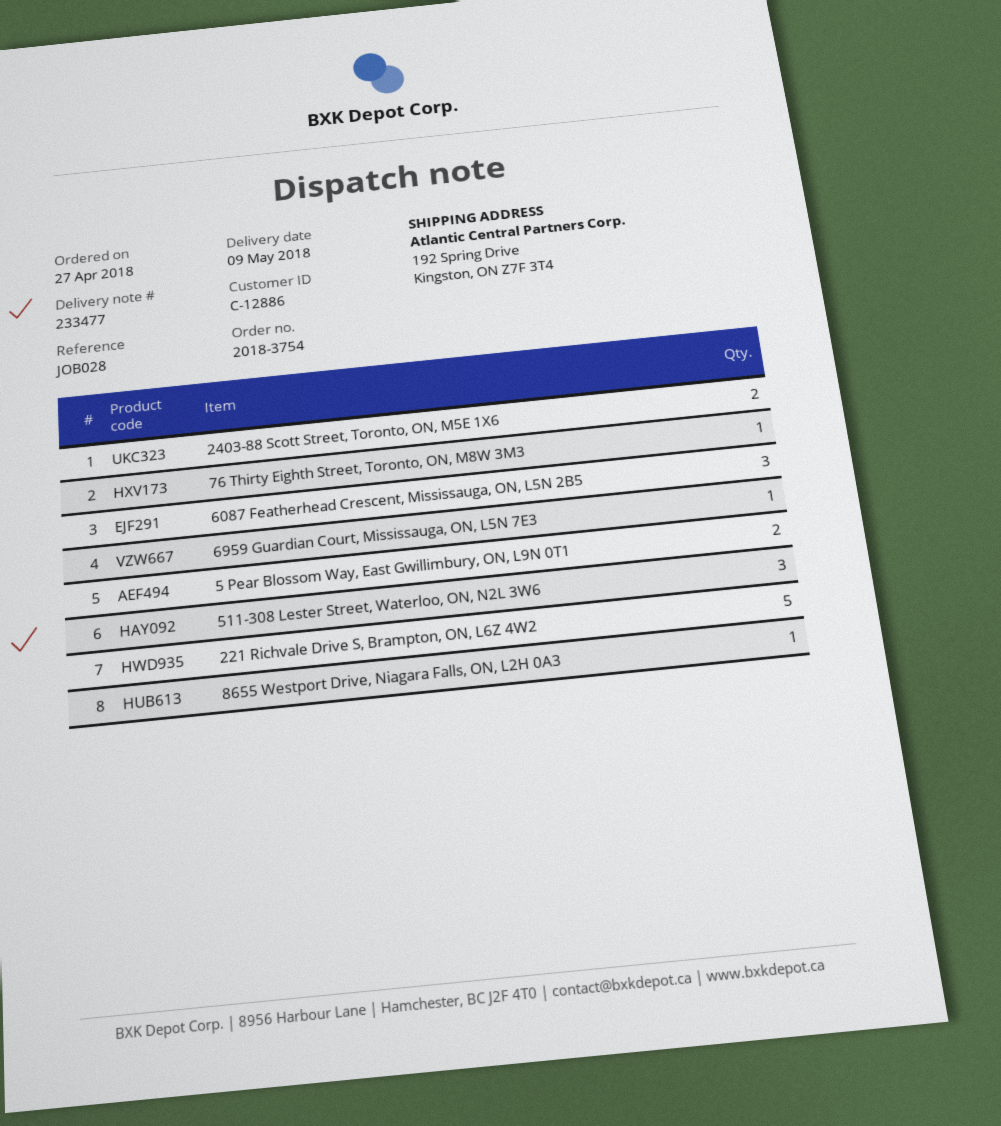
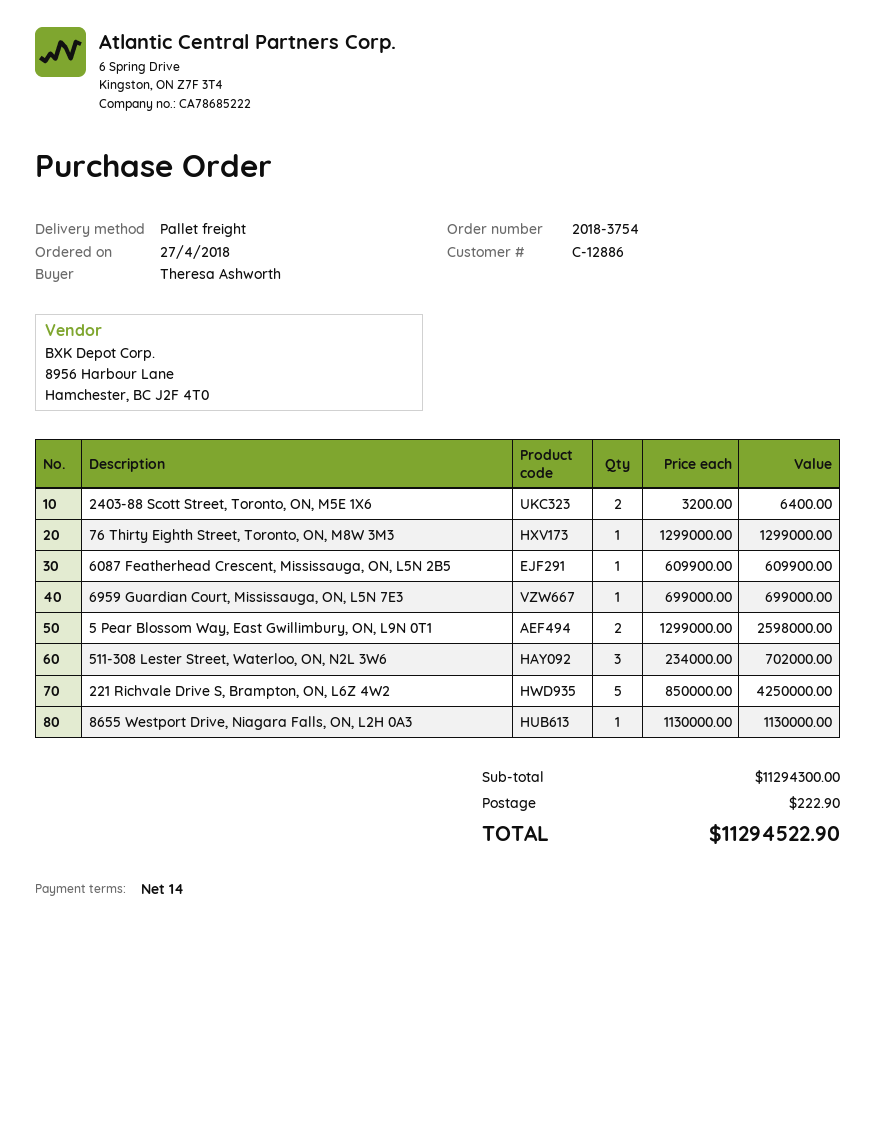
6087 Featherhead Crescent, Mississauga, ON, L5N 2B5: 3 -> 1

